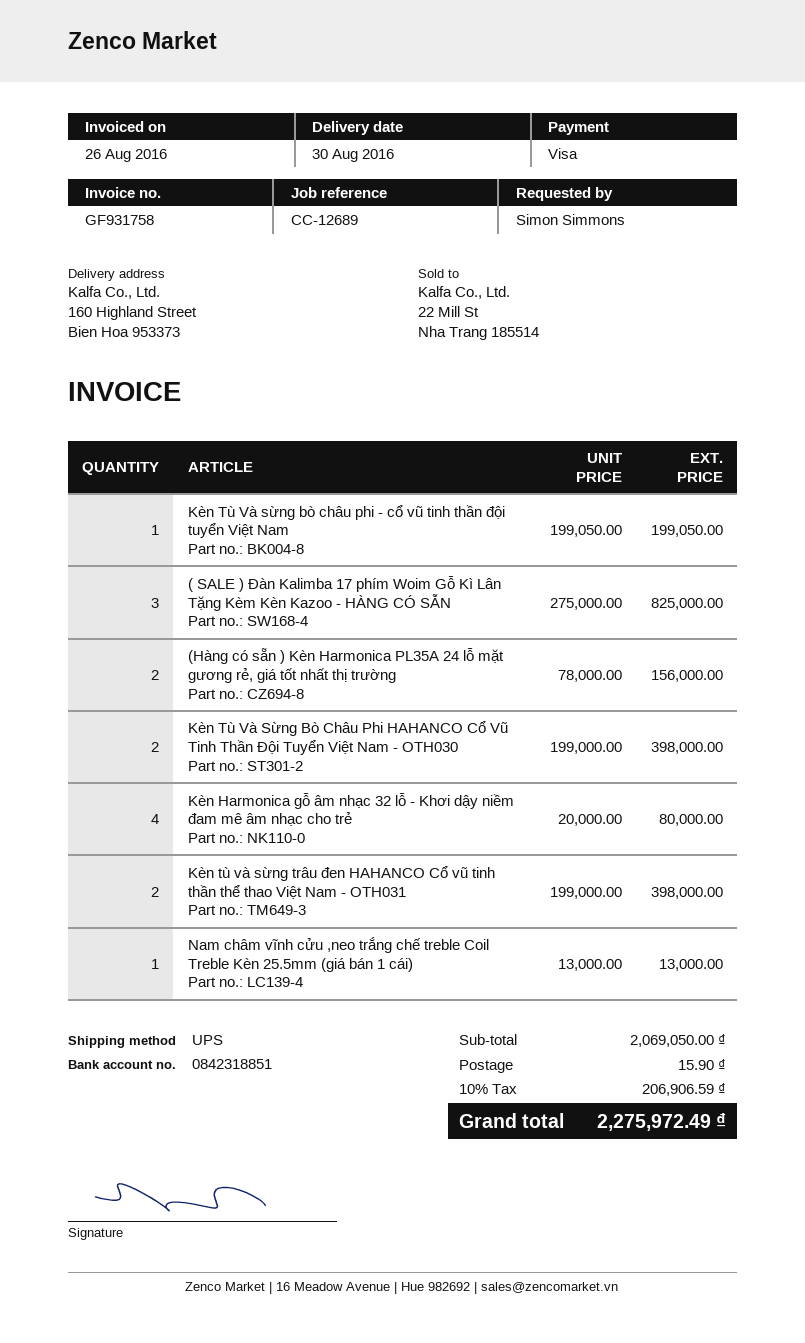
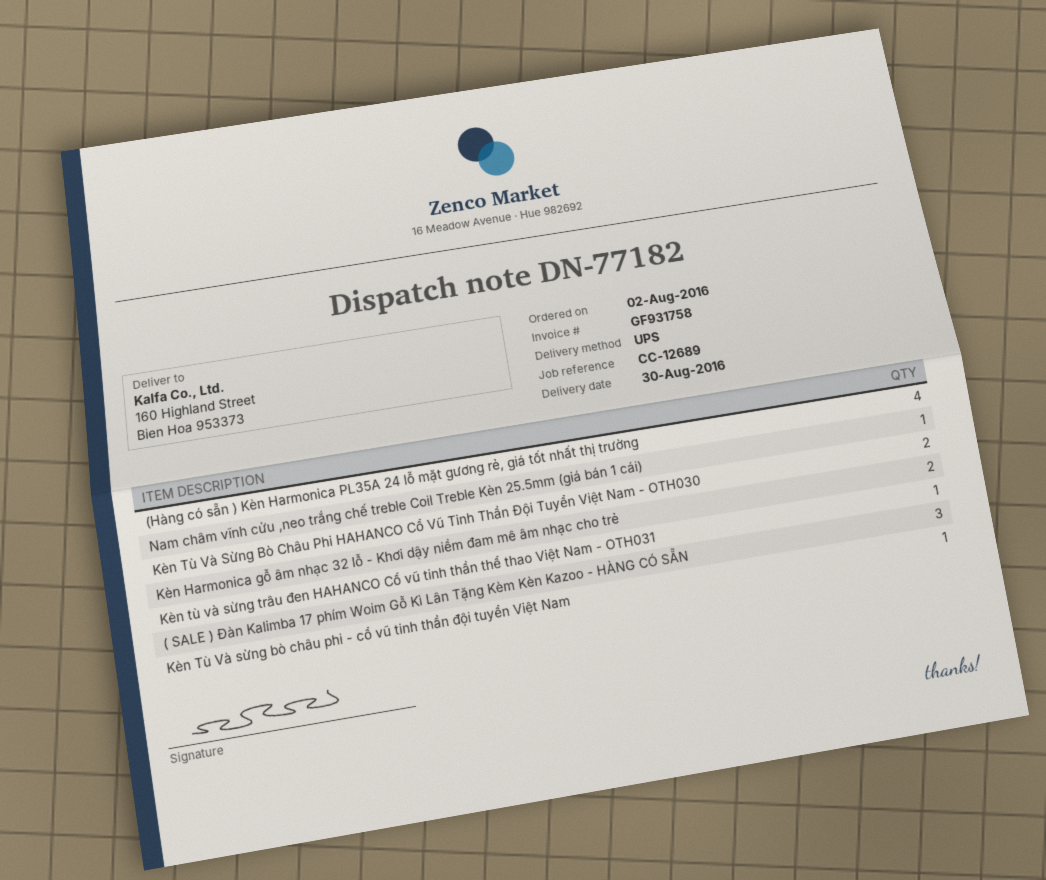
(Hàng có sẵn ) Kèn Harmonica PL35A 24 lỗ mặt gương rẻ, giá tốt nhất thị trường: 2 -> 4
Kèn Harmonica gỗ âm nhạc 32 lỗ - Khơi dậy niềm đam mê âm nhạc cho trẻ: 4 -> 2
Kèn tù và sừng trâu đen HAHANCO Cổ vũ tinh thần thể thao Việt Nam - OTH031: 2 -> 1

